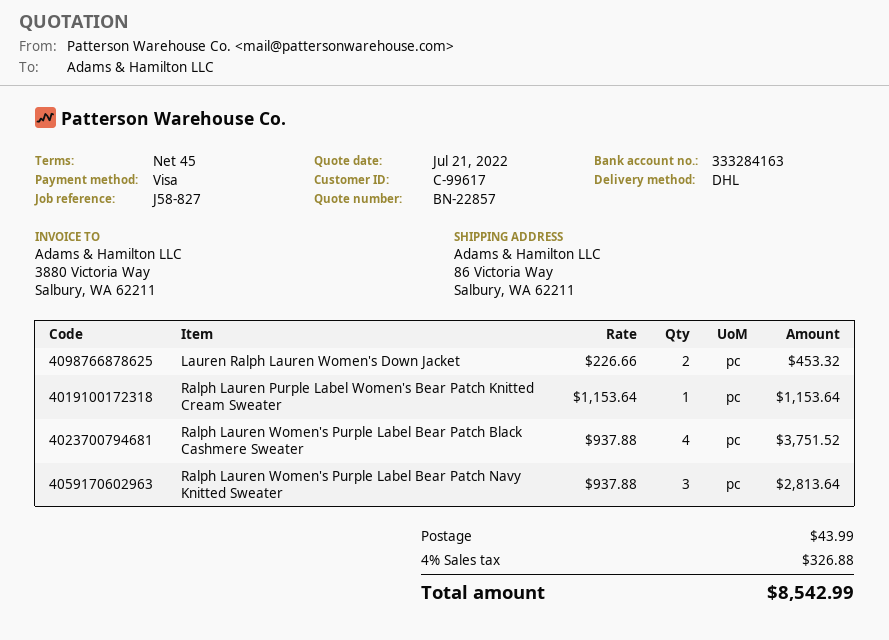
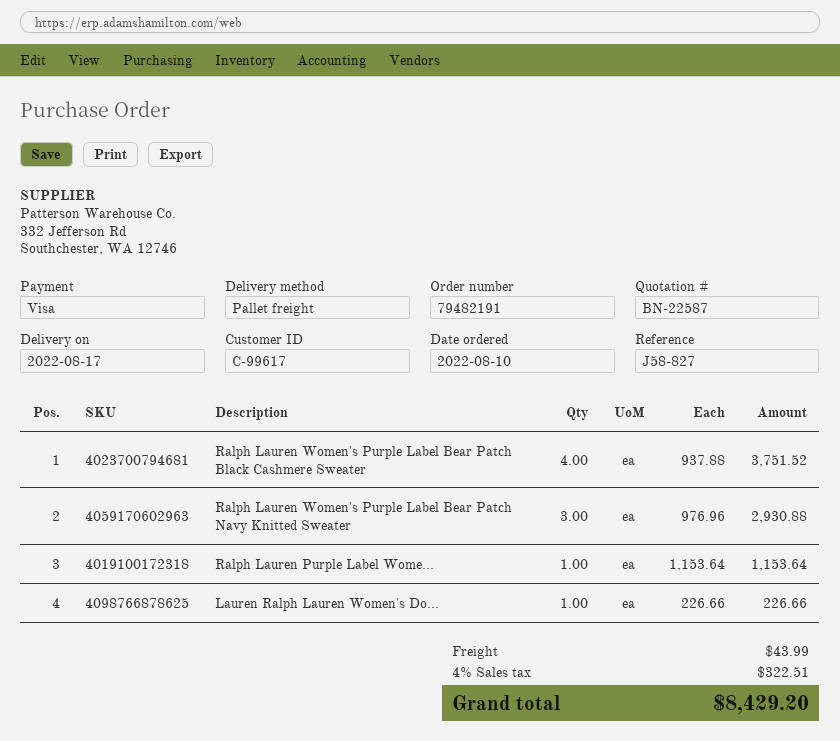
quote number: BN-22857 -> BN-22587
shipping method: DHL -> pallet freight
Lauren Ralph Lauren Women's Down Jacket: 2 x 226.66 = 453.32 -> 1 x 226.66 = 226.66
Ralph Lauren Women's Purple Label Bear Patch Navy Knitted Sweater: 3 x 937.88 = 2813.64 -> 3 x 976.96 = 2930.88
tax: 4% = 326.88 -> 4% = 322.51
total: 8542.99 -> 8429.20

